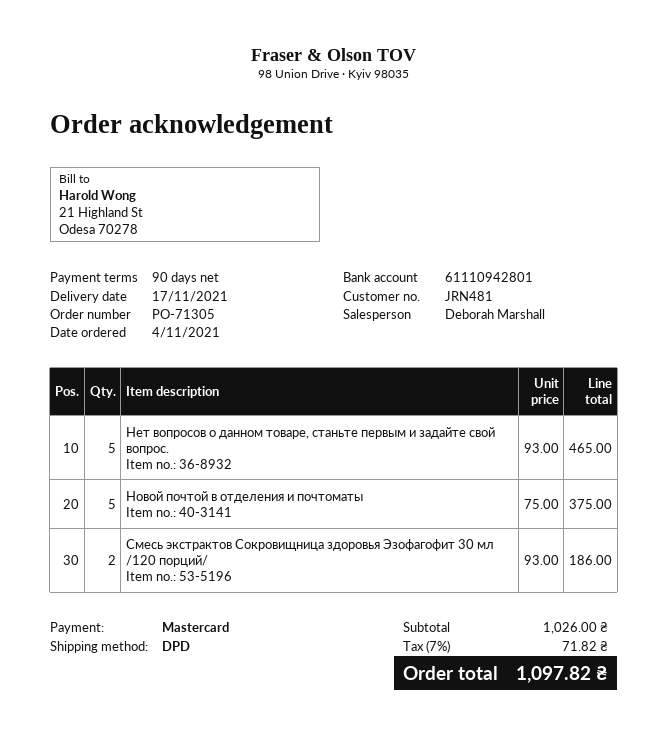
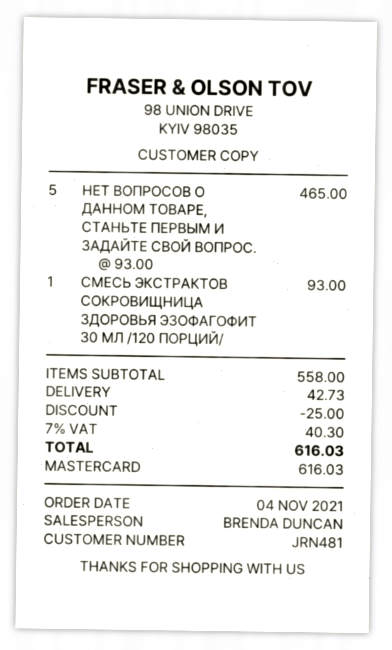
sales rep: Deborah Marshall -> BRENDA DUNCAN
Новой почтой в отделения и почтоматы: 5 x 75.00 = 375.00 -> none
Смесь экстрактов Сокровищница здоровья Эзофагофит 30 мл /120 порций/: 2 x 93.00 = 186.00 -> 1 x 93.00 = 93.00
subtotal: 1026.00 -> 558.00
discount: none -> 25.00
shipping: none -> 42.73
tax: 7% = 71.82 -> 7% = 40.30
total: 1097.82 -> 616.03

